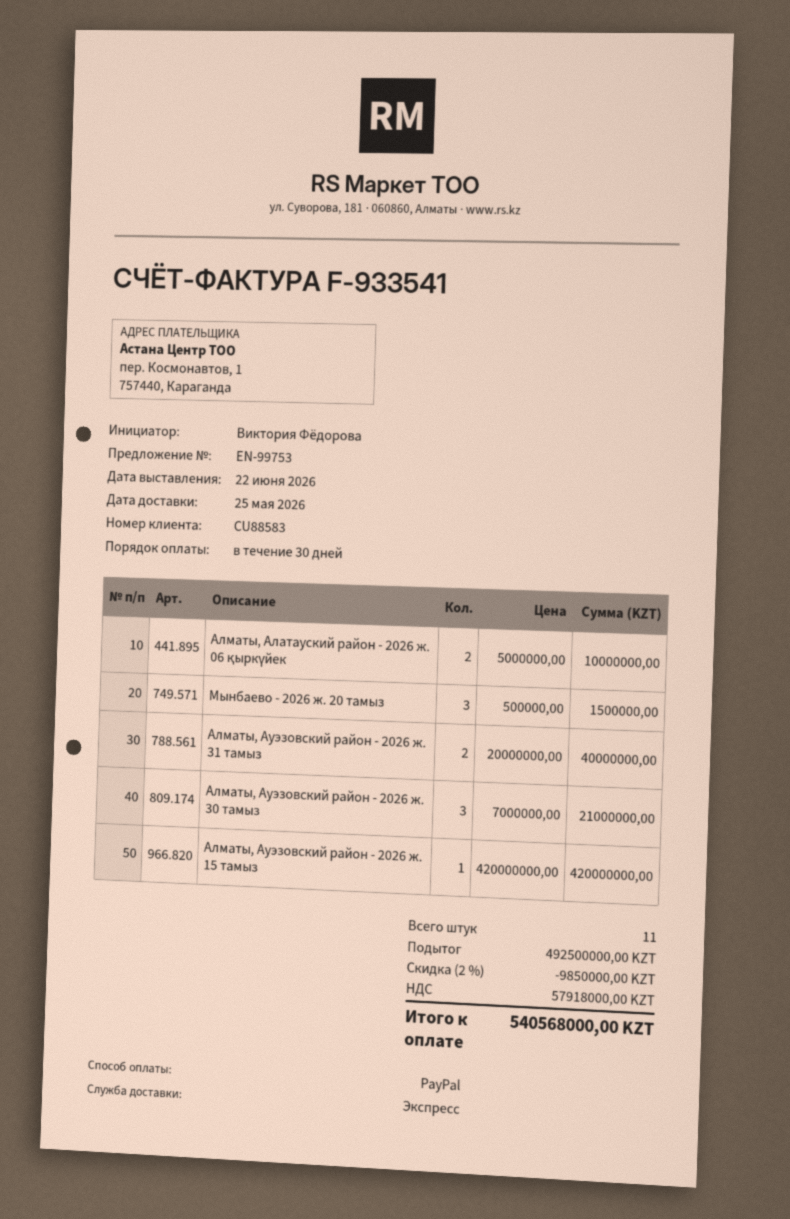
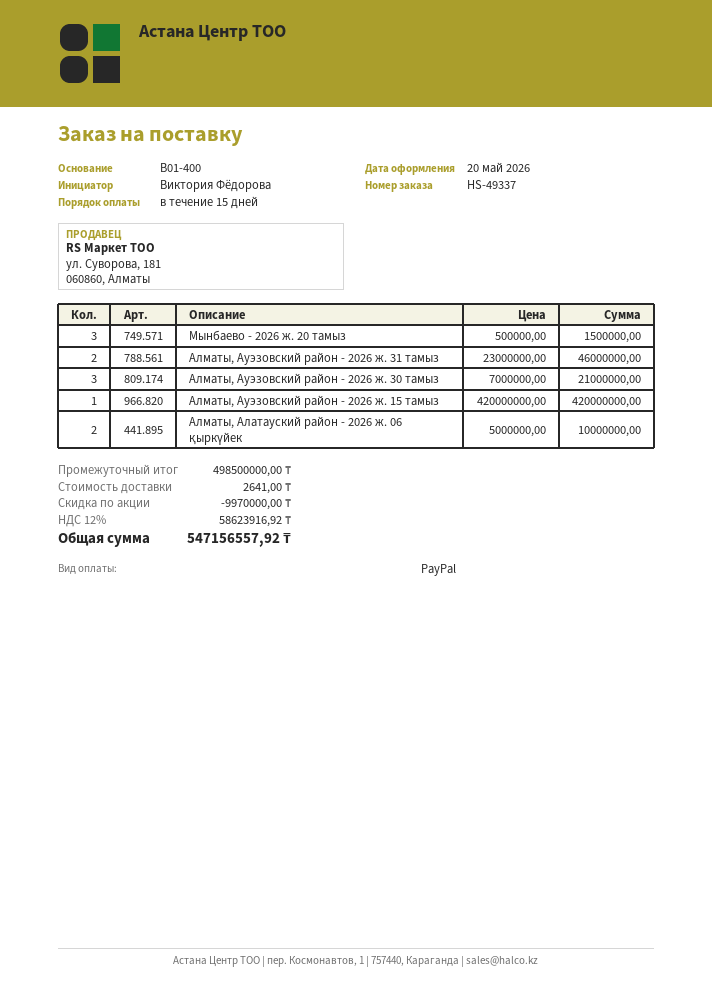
payment terms: 30 days -> 15 days
Алматы, Ауэзовский район - 2026 ж. 31 тамыз: 2 x 20000000.00 = 40000000.00 -> 2 x 23000000.00 = 46000000.00
subtotal: 492500000.00 -> 498500000.00
discount: 9850000.00 -> 9970000.00
shipping: none -> 2641.00
tax: 57918000.00 -> 58623916.92
total: 540568000.00 -> 547156557.92

